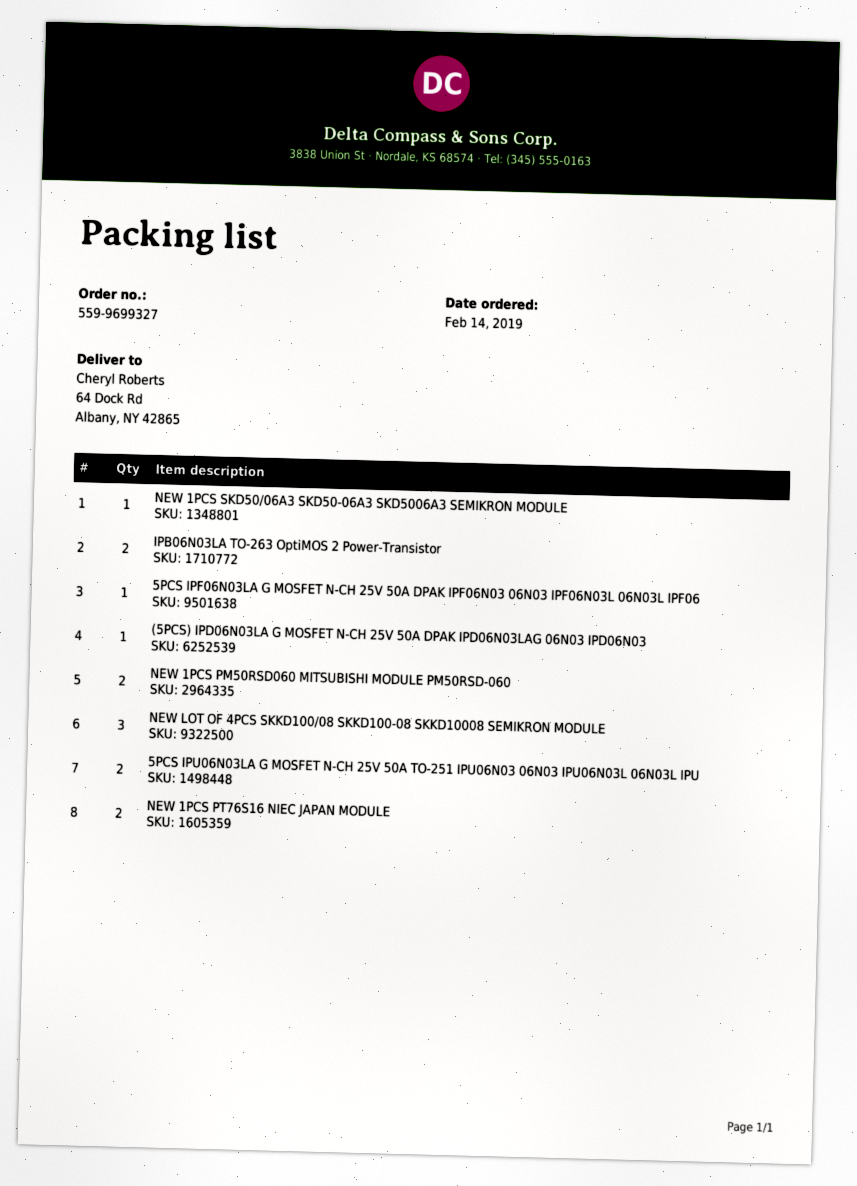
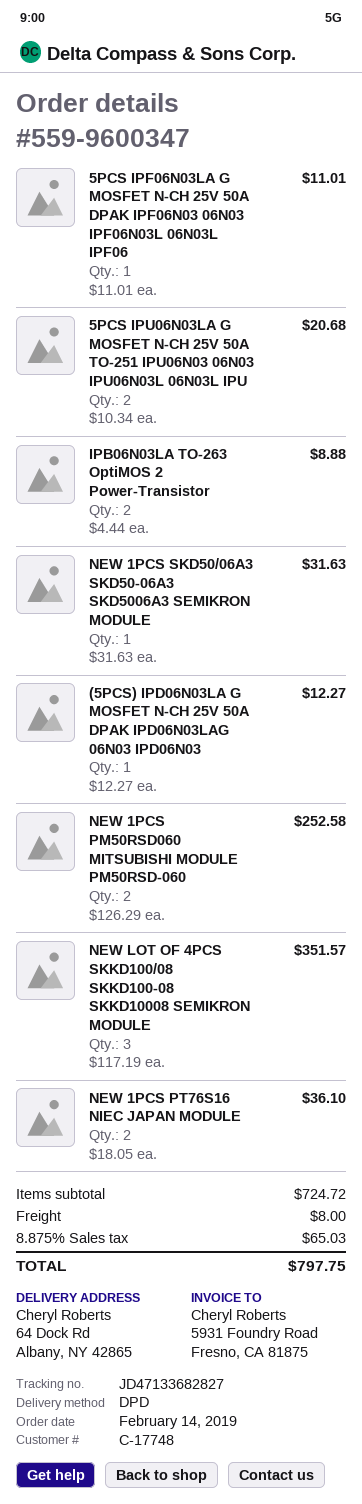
order number: 559-9699327 -> 559-9600347

